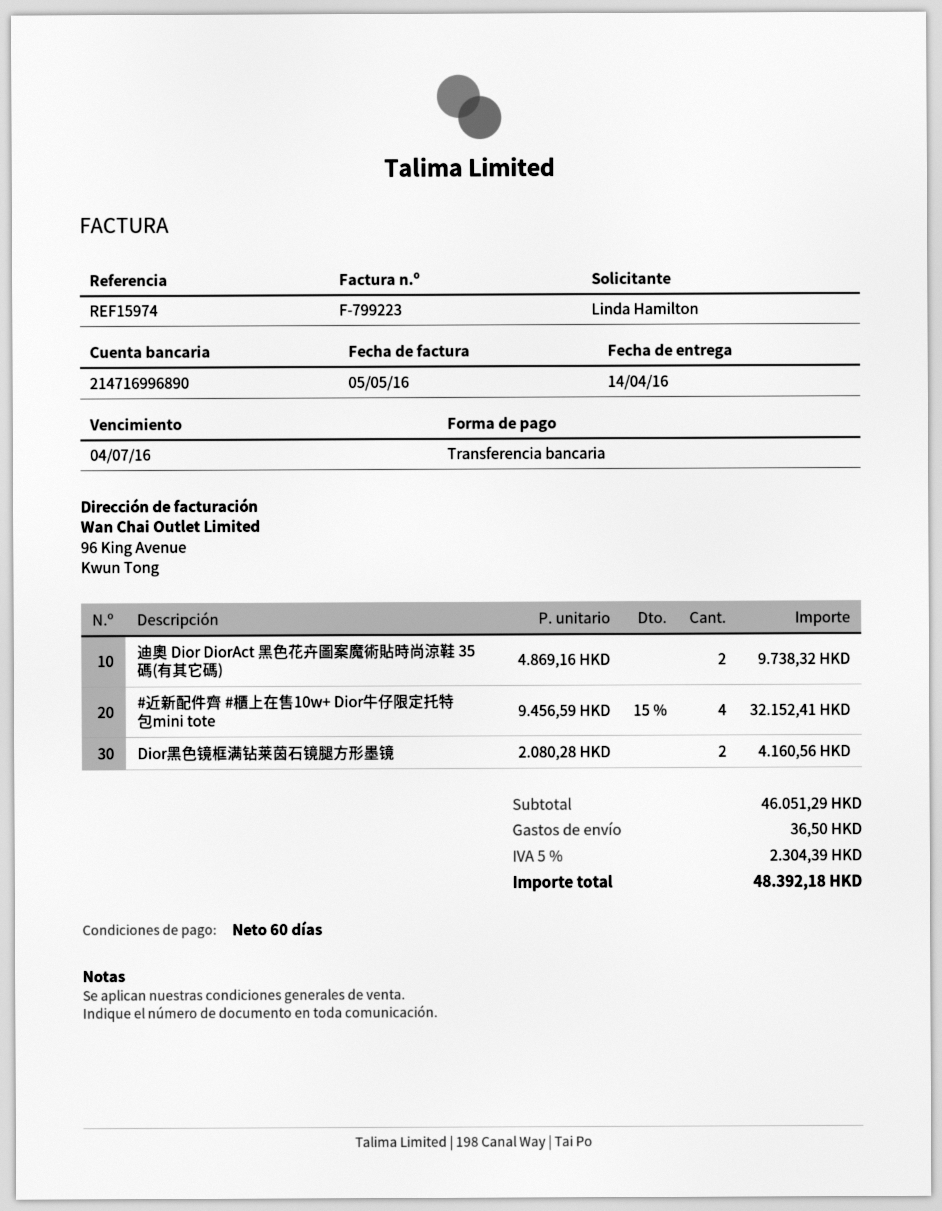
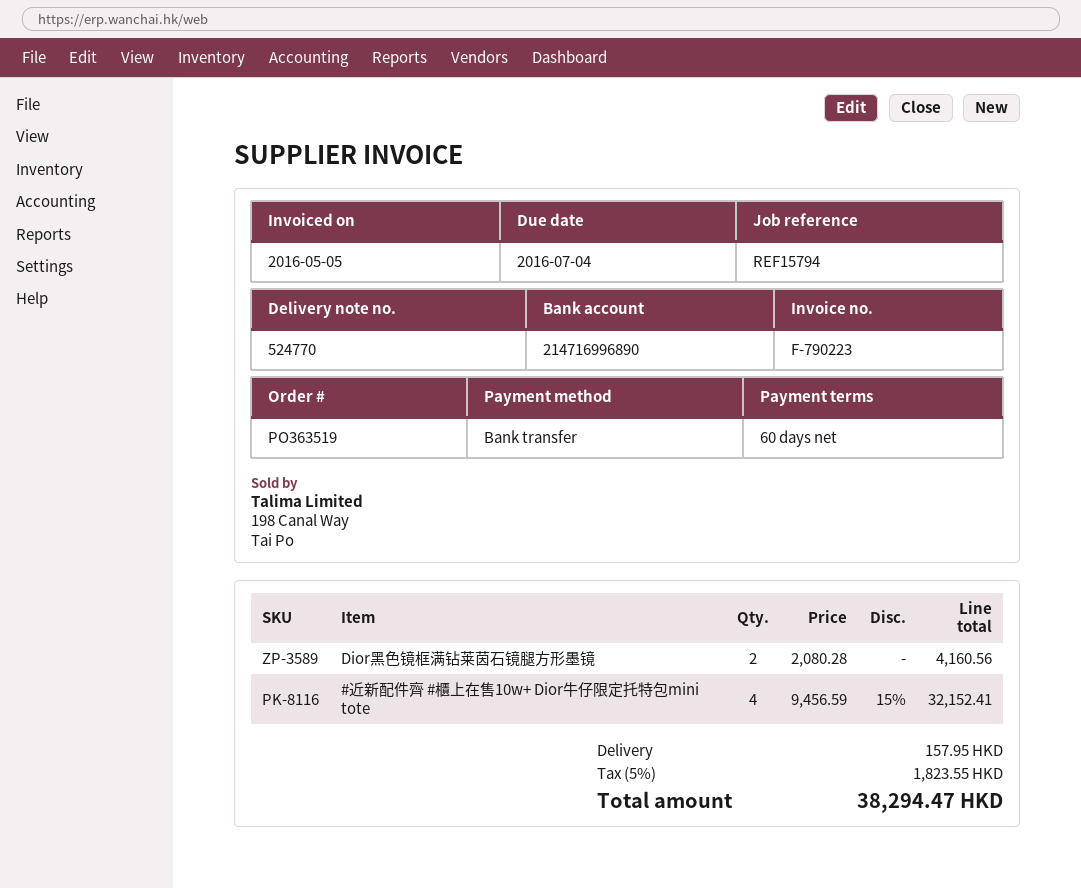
invoice number: F-799223 -> F-790223
reference: REF15974 -> REF15794
迪奧 Dior DiorAct 黑色花卉圖案魔術貼時尚涼鞋 35碼(有其它碼): 2 x 4869.16 = 9738.32 -> none
shipping: 36.50 -> 157.95
tax: 5% = 2304.39 -> 5% = 1823.55
total: 48392.18 -> 38294.47

